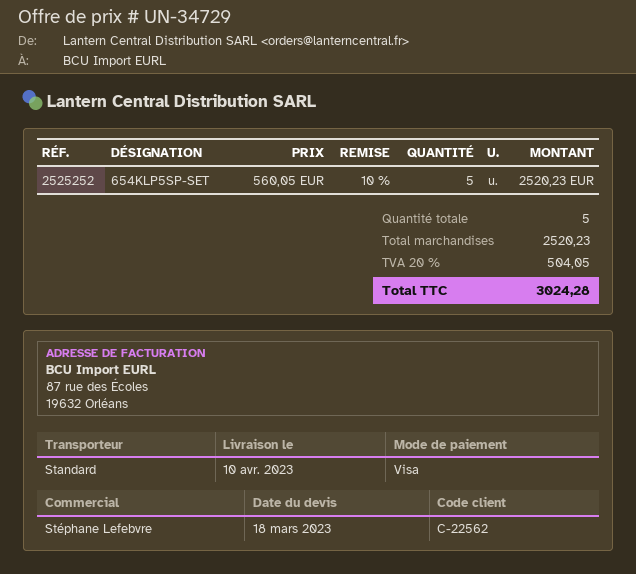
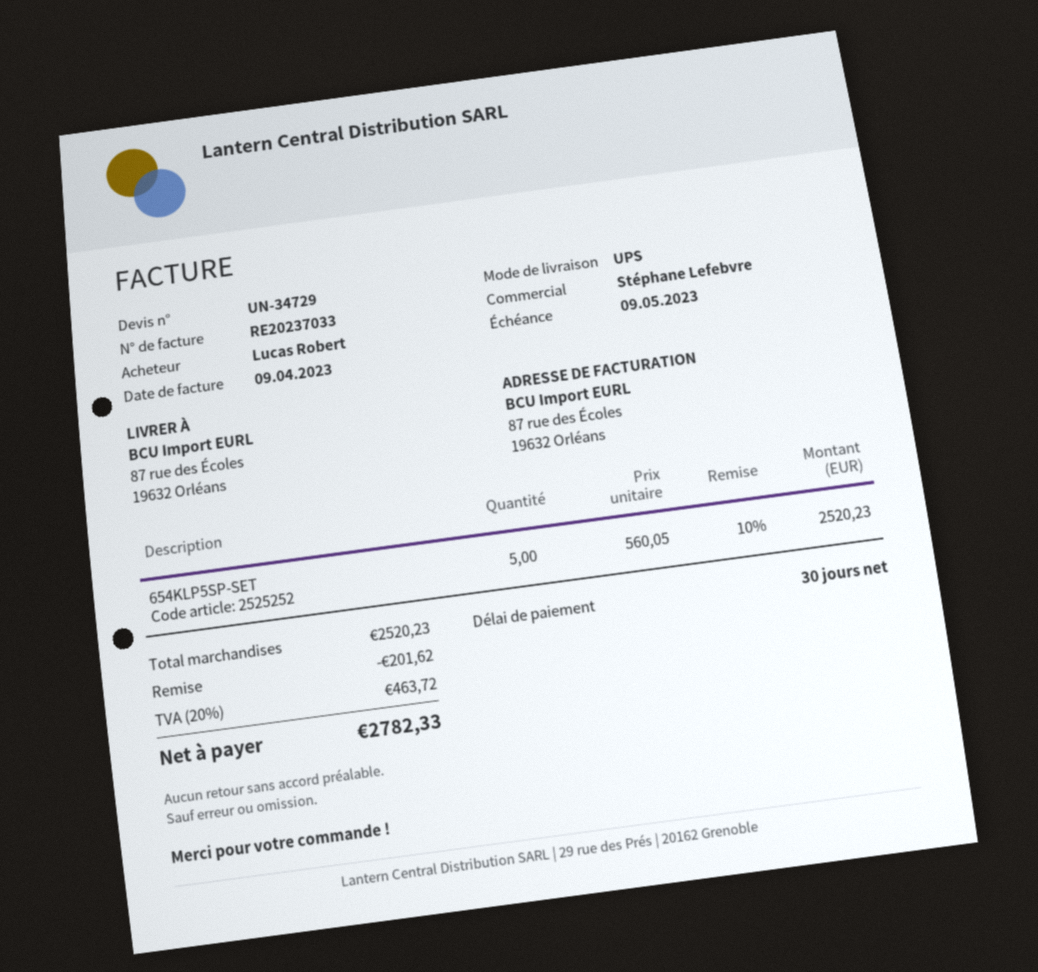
shipping method: standard -> UPS
discount: none -> 201.62
tax: 20% = 504.05 -> 20% = 463.72
total: 3024.28 -> 2782.33

